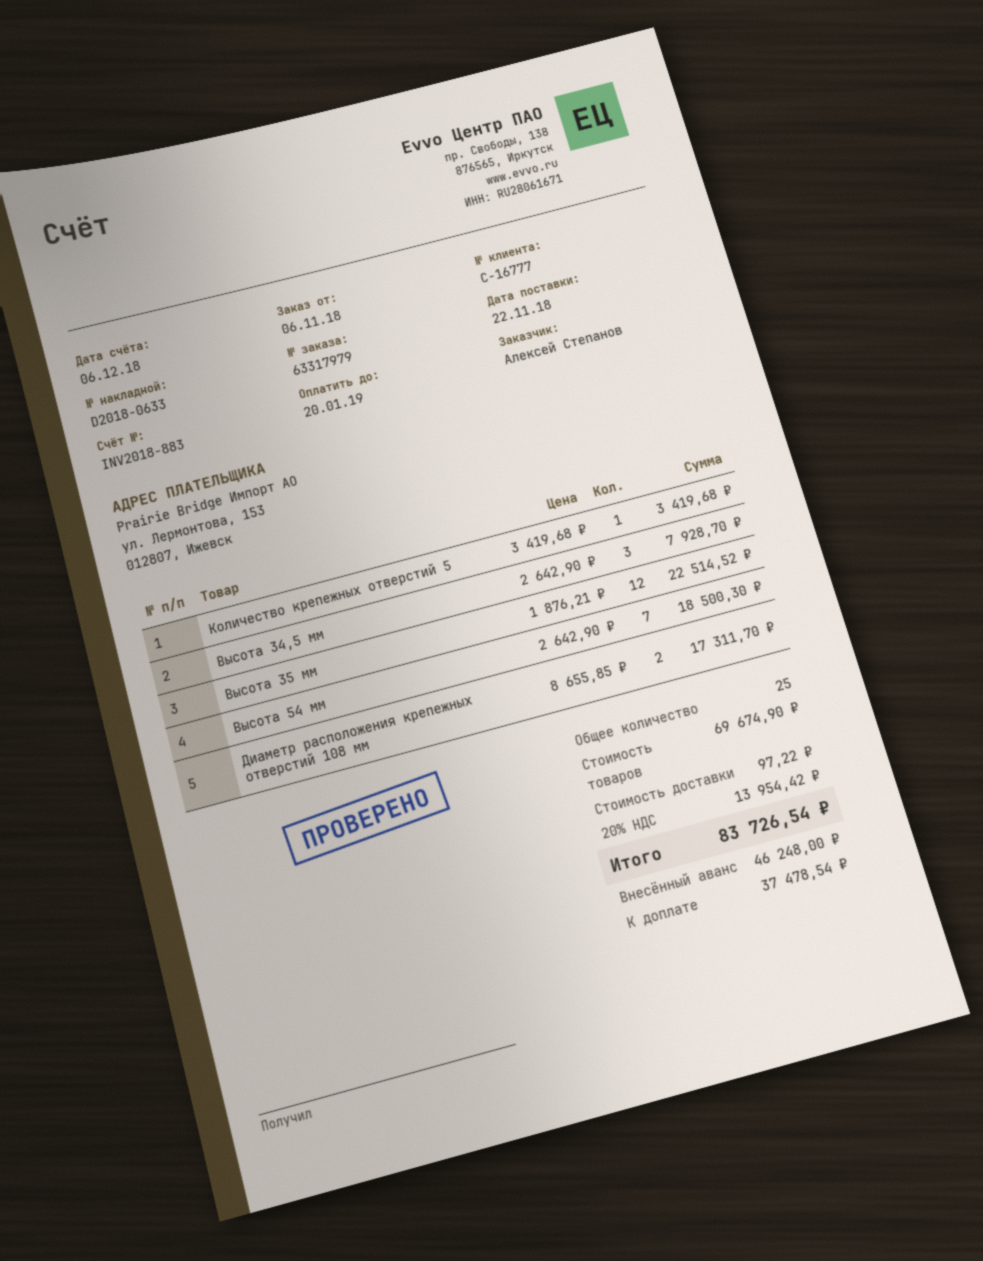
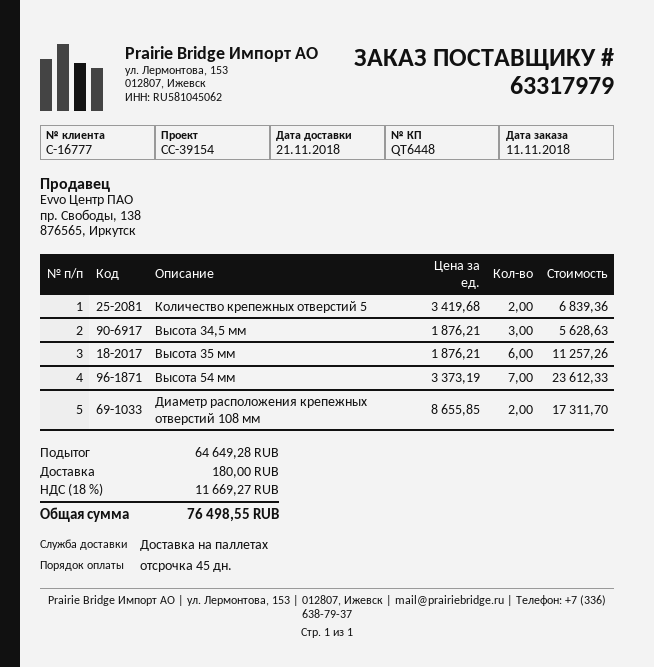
order date: 2018-11-06 -> 2018-11-11
delivery date: 2018-11-22 -> 2018-11-21
Количество крепежных отверстий 5: 1 x 3419.68 = 3419.68 -> 2 x 3419.68 = 6839.36
Высота 34,5 мм: 3 x 2642.90 = 7928.70 -> 3 x 1876.21 = 5628.63
Высота 35 мм: 12 x 1876.21 = 22514.52 -> 6 x 1876.21 = 11257.26
Высота 54 мм: 7 x 2642.90 = 18500.30 -> 7 x 3373.19 = 23612.33
subtotal: 69674.90 -> 64649.28
shipping: 97.22 -> 180.00
tax: 20% = 13954.42 -> 18% = 11669.27
total: 83726.54 -> 76498.55

